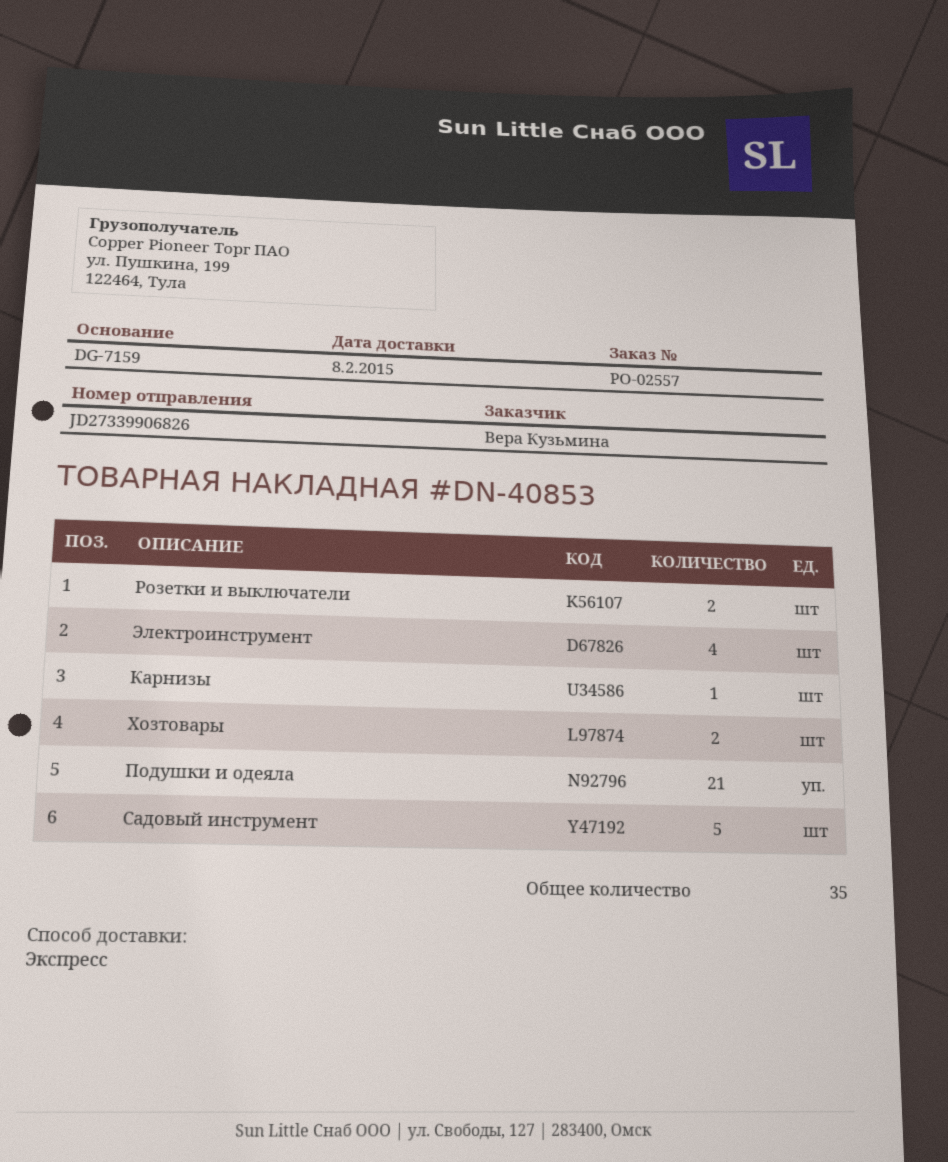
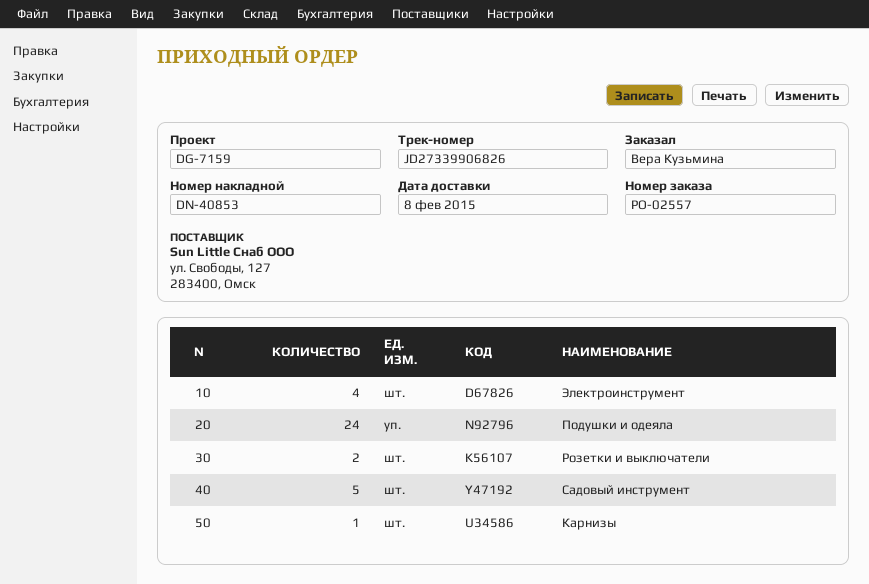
Хозтовары: 2 -> none
Подушки и одеяла: 21 -> 24

